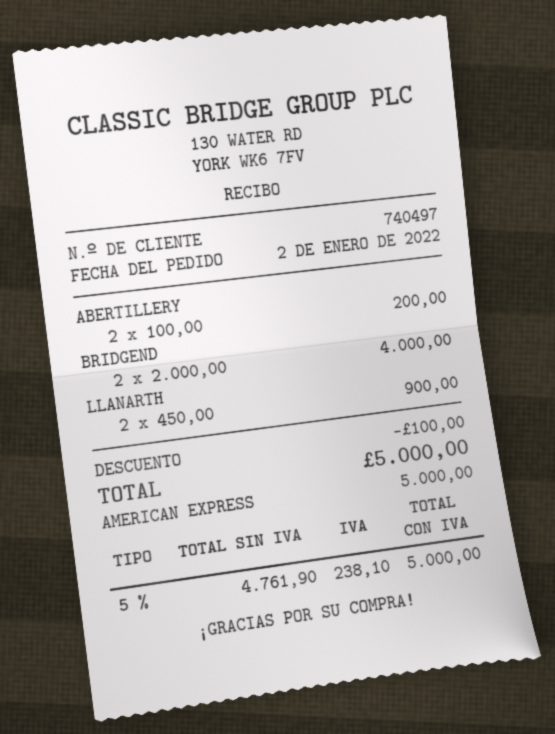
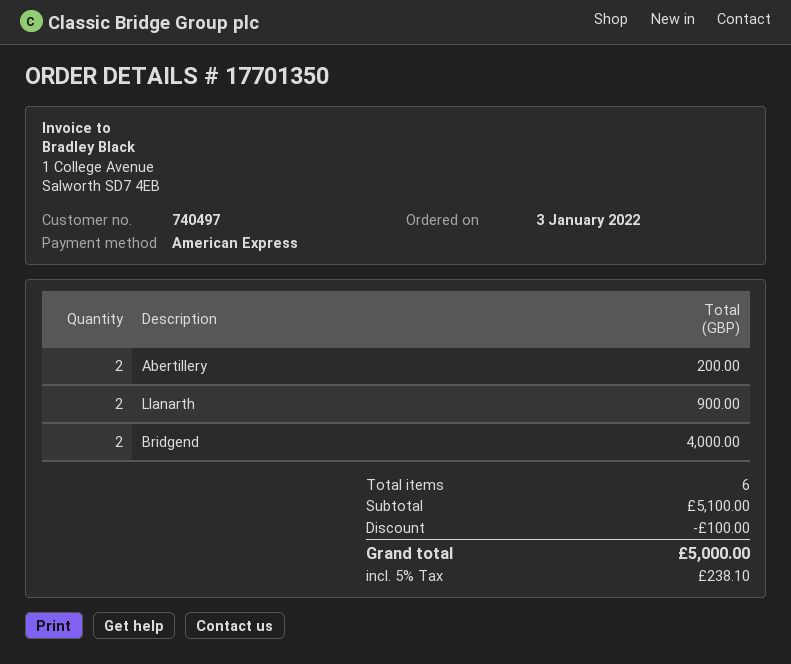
order date: 2022-01-02 -> 2022-01-03

